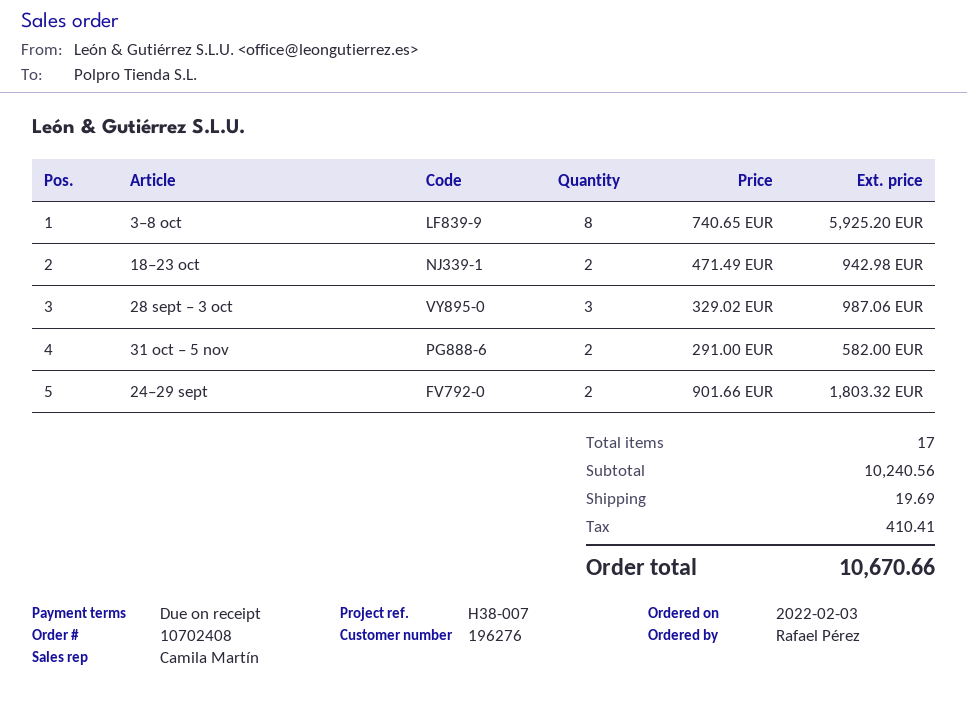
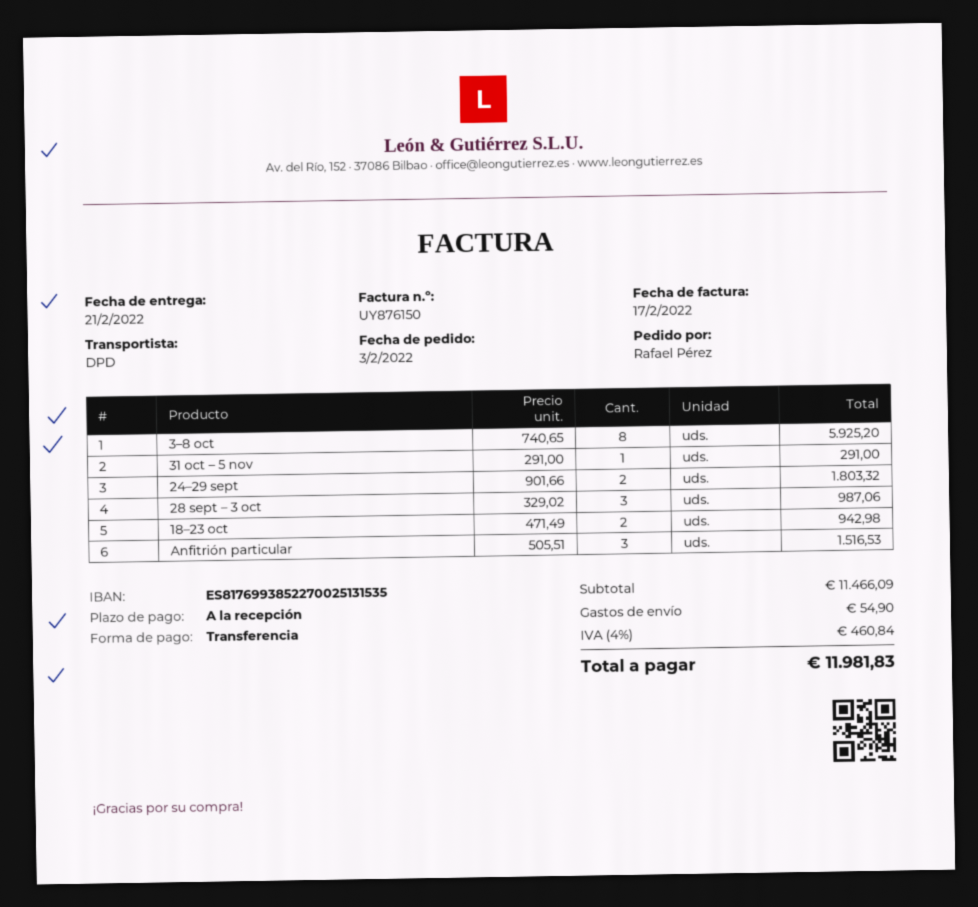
31 oct – 5 nov: 2 x 291.00 = 582.00 -> 1 x 291.00 = 291.00
Anfitrión particular: none -> 3 x 505.51 = 1516.53
subtotal: 10240.56 -> 11466.09
shipping: 19.69 -> 54.90
tax: 410.41 -> 460.84
total: 10670.66 -> 11981.83

